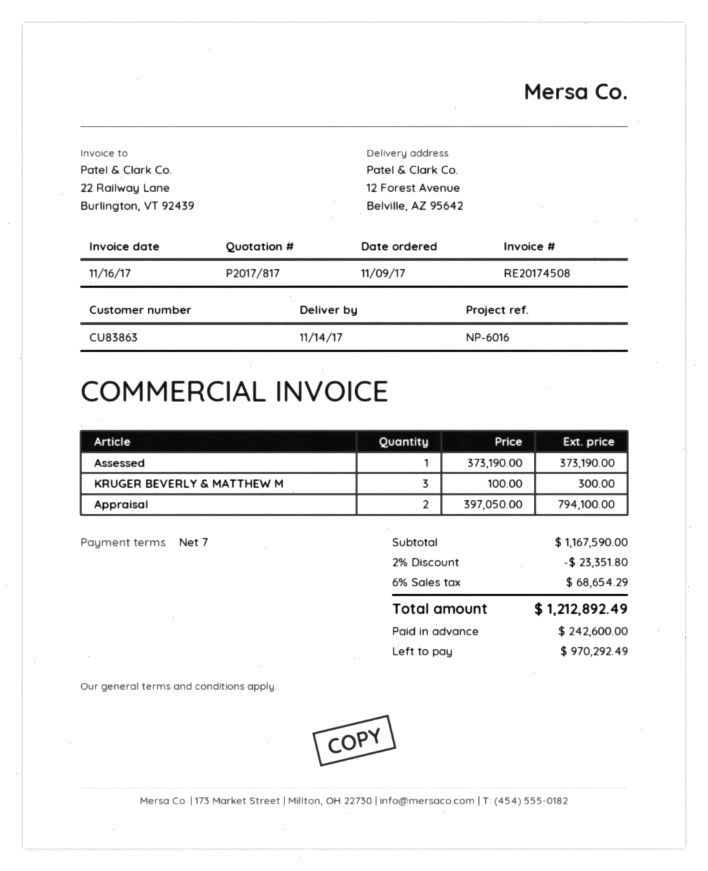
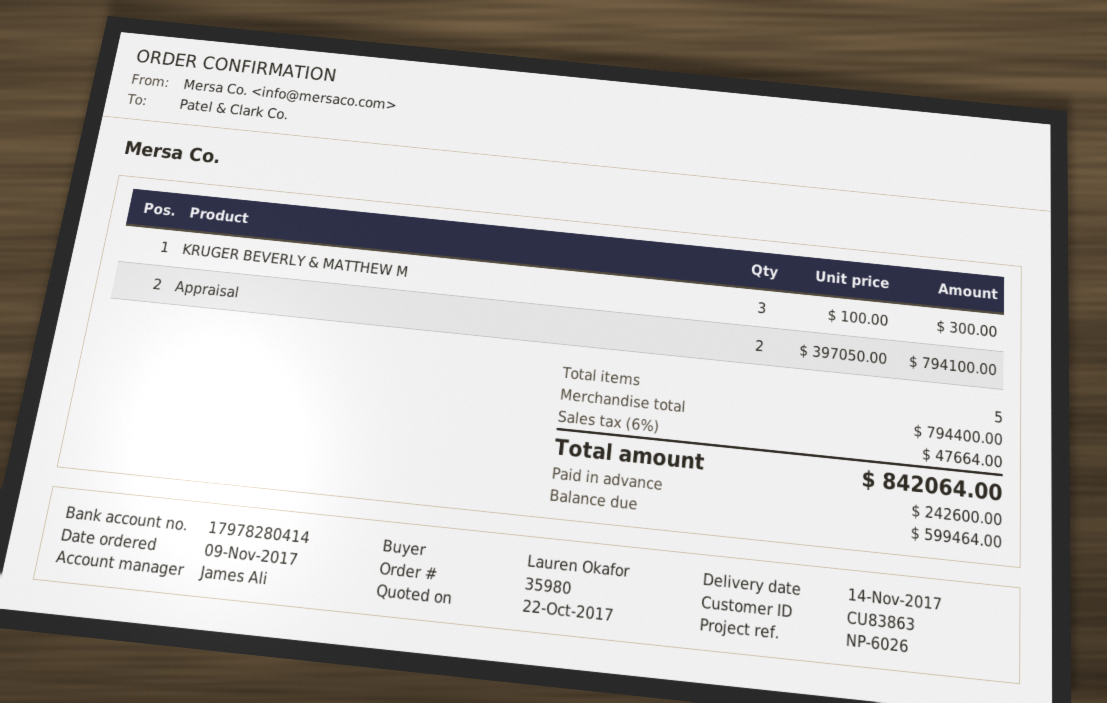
reference: NP-6016 -> NP-6026
Assessed: 1 x 373190.00 = 373190.00 -> none
subtotal: 1167590.00 -> 794400.00
discount: 2% = 23351.80 -> none
tax: 6% = 68654.29 -> 6% = 47664.00
total: 1212892.49 -> 842064.00
balance: 970292.49 -> 599464.00

